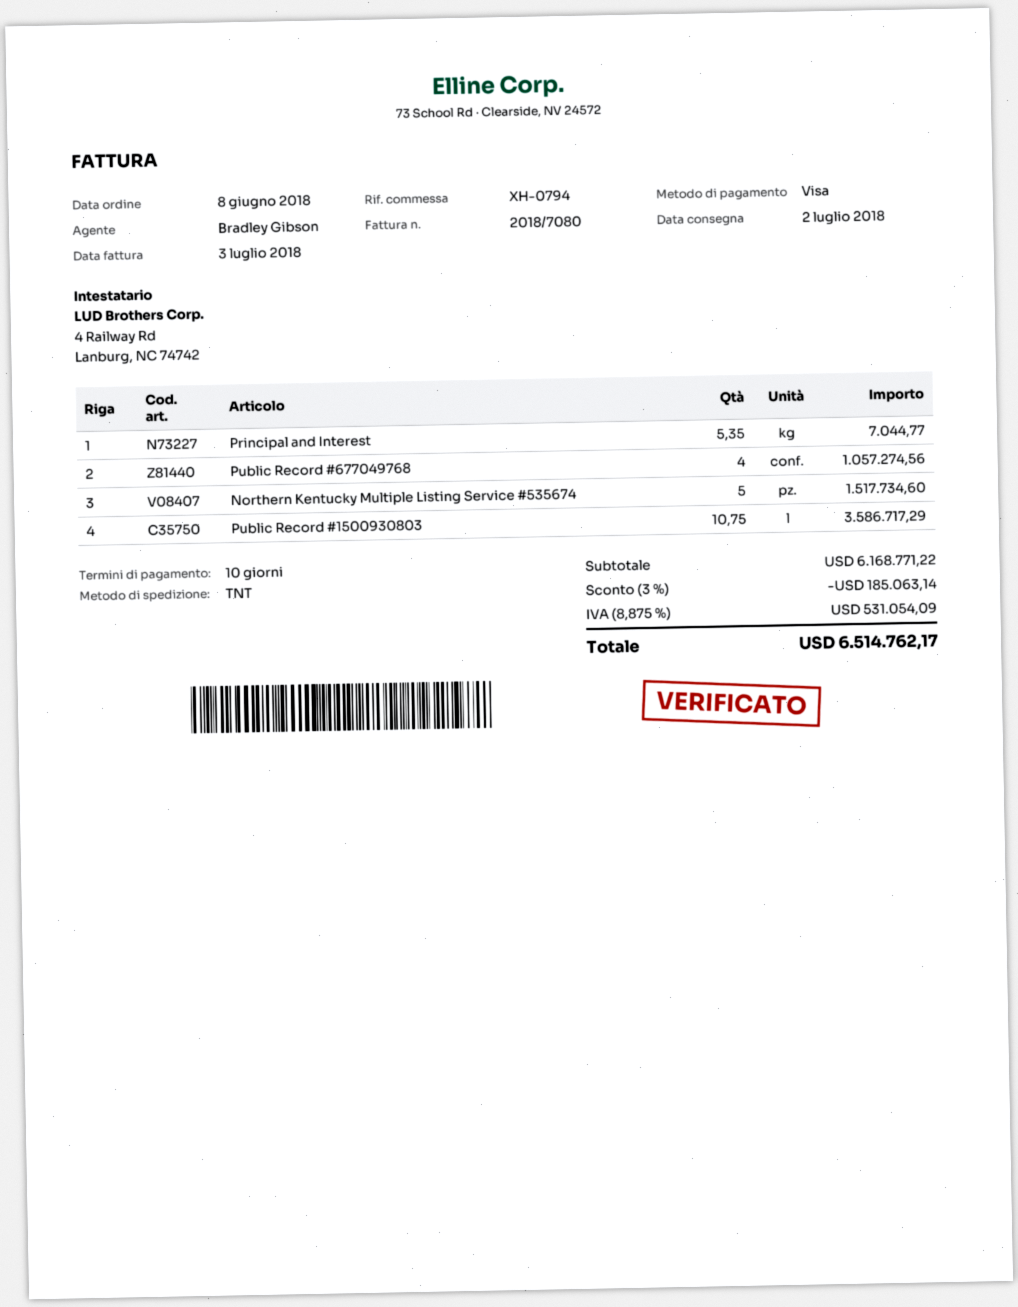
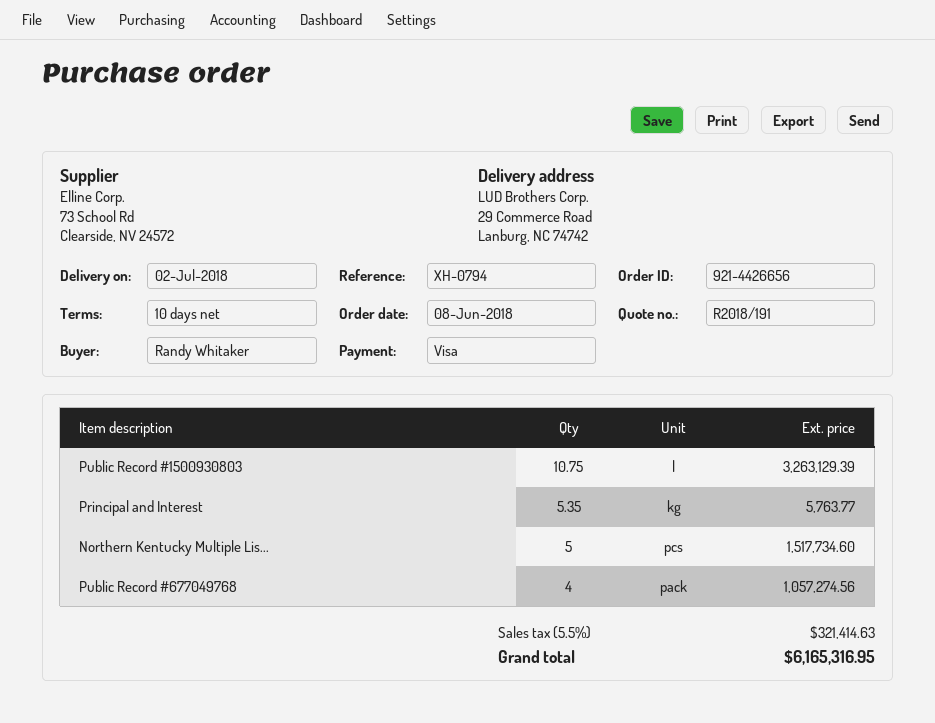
Principal and Interest: 5.35 for 7044.77 -> 5.35 for 5763.77
Public Record #1500930803: 10.75 for 3586717.29 -> 10.75 for 3263129.39
discount: 3% = 185063.14 -> none
tax: 8.875% = 531054.09 -> 5.5% = 321414.63
total: 6514762.17 -> 6165316.95

